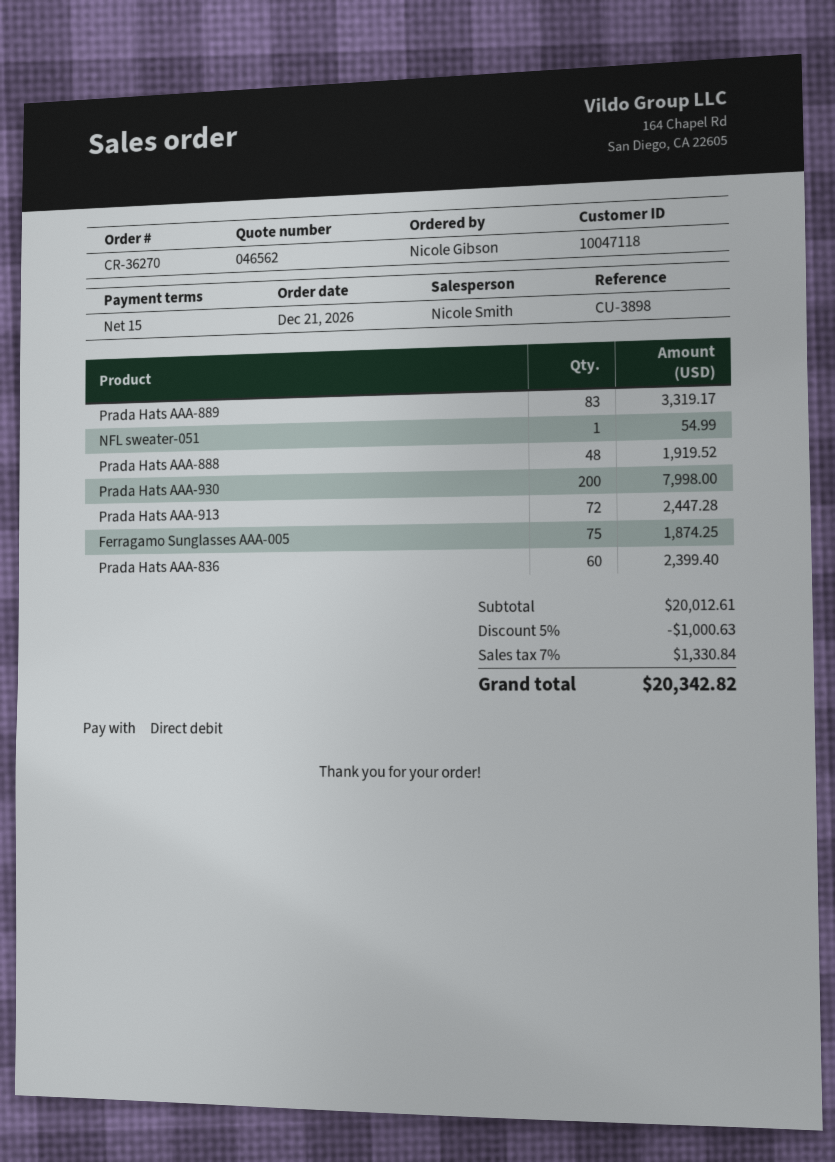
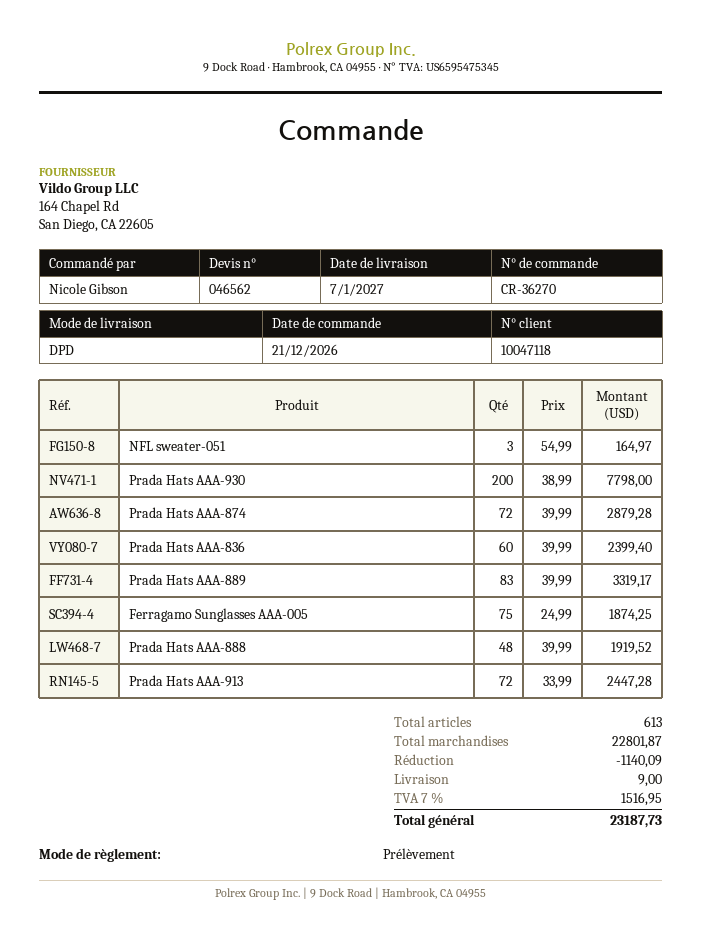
NFL sweater-051: 1 for 54.99 -> 3 for 164.97
Prada Hats AAA-930: 200 for 7998.00 -> 200 for 7798.00
Prada Hats AAA-874: none -> 72 for 2879.28
subtotal: 20012.61 -> 22801.87
discount: 1000.63 -> 1140.09
shipping: none -> 9.00
tax: 7% = 1330.84 -> 7% = 1516.95
total: 20342.82 -> 23187.73

